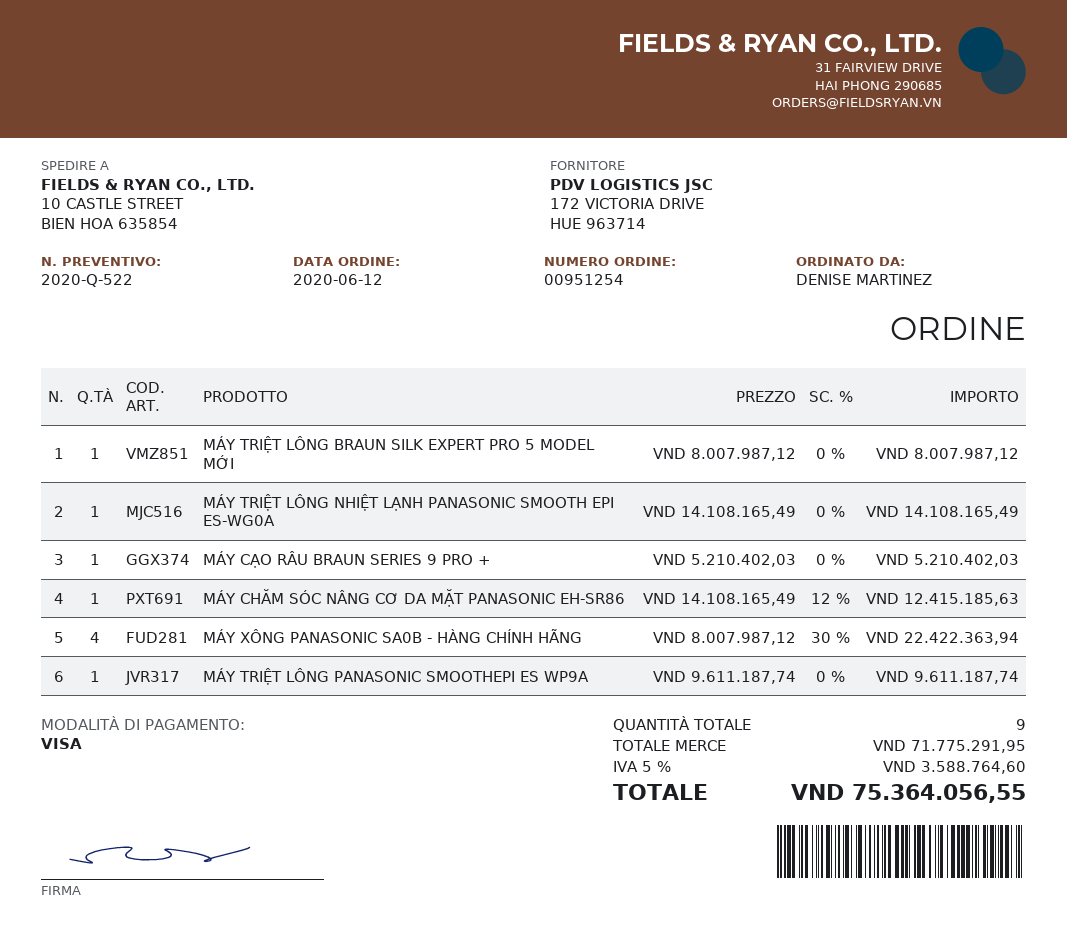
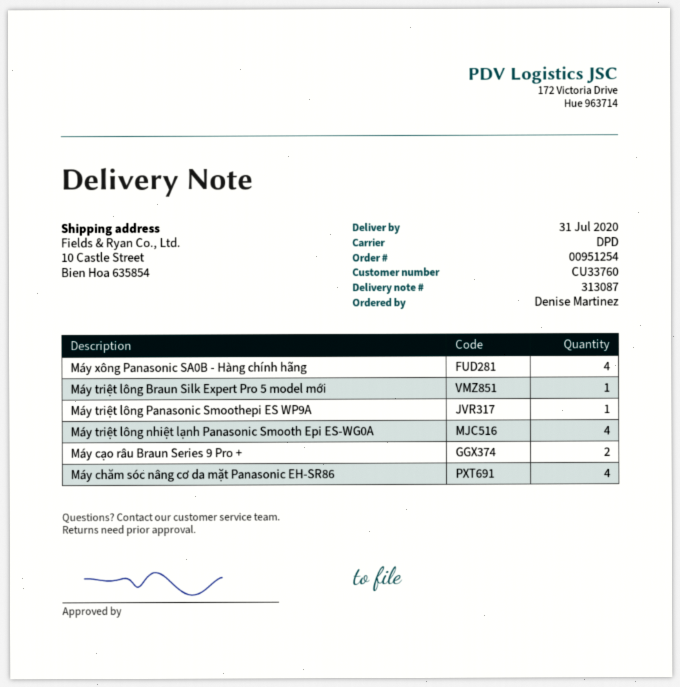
MÁY TRIỆT LÔNG NHIỆT LẠNH PANASONIC SMOOTH EPI ES-WG0A: 1 -> 4
MÁY CẠO RÂU BRAUN SERIES 9 PRO +: 1 -> 2
MÁY CHĂM SÓC NÂNG CƠ DA MẶT PANASONIC EH-SR86: 1 -> 4

